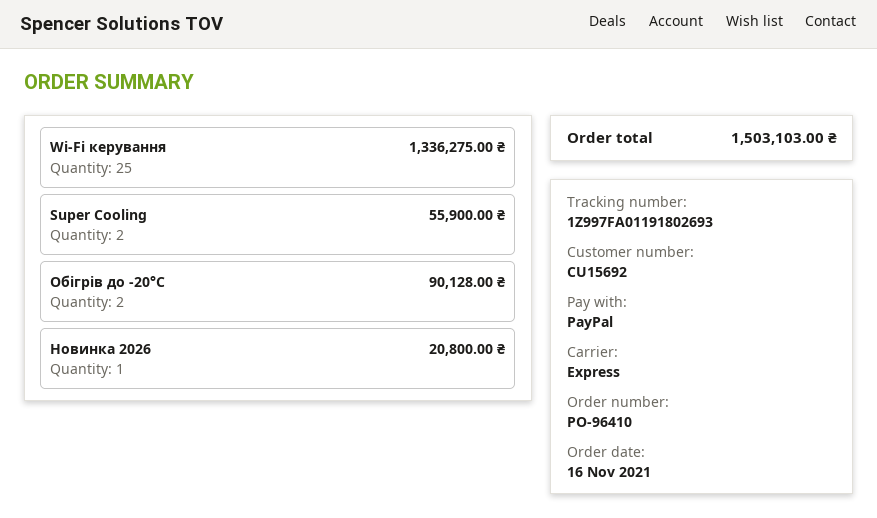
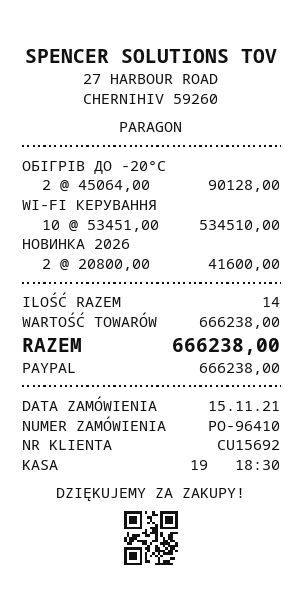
order date: 2021-11-16 -> 2021-11-15
Wi-Fi керування: 25 for 1336275.00 -> 10 for 534510.00
Super Cooling: 2 for 55900.00 -> none
Новинка 2026: 1 for 20800.00 -> 2 for 41600.00
total: 1503103.00 -> 666238.00

